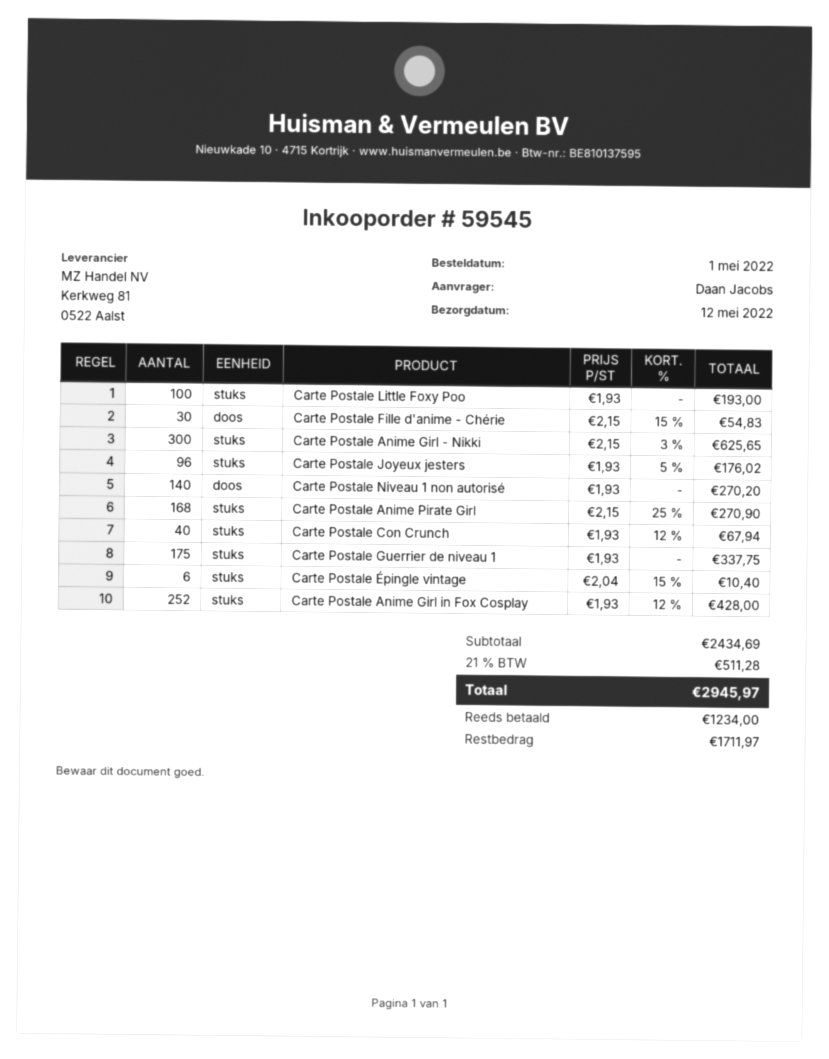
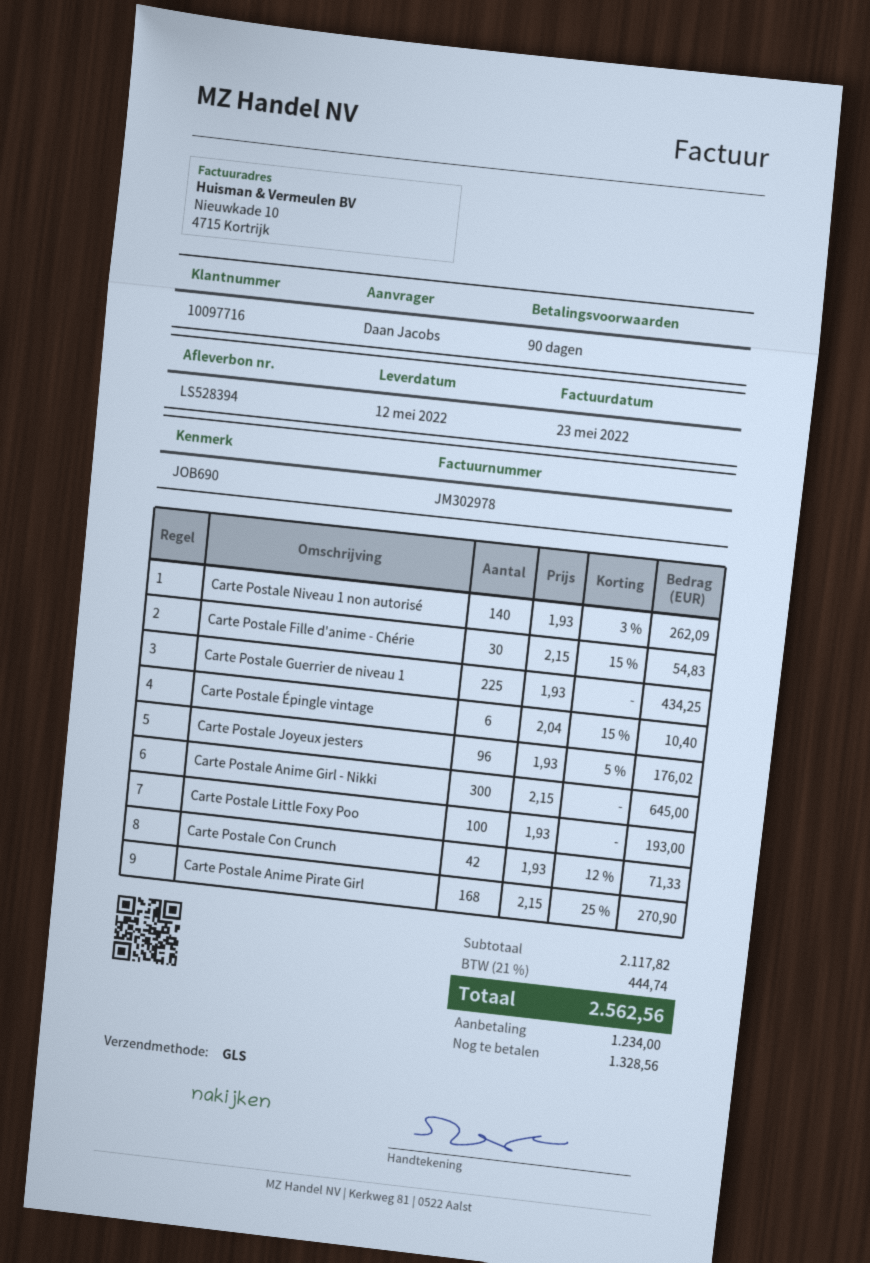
Carte Postale Anime Girl - Nikki: 300 x 2.15 - 3% = 625.65 -> 300 x 2.15 = 645.00
Carte Postale Niveau 1 non autorisé: 140 x 1.93 = 270.20 -> 140 x 1.93 - 3% = 262.09
Carte Postale Con Crunch: 40 x 1.93 - 12% = 67.94 -> 42 x 1.93 - 12% = 71.33
Carte Postale Guerrier de niveau 1: 175 x 1.93 = 337.75 -> 225 x 1.93 = 434.25
Carte Postale Anime Girl in Fox Cosplay: 252 x 1.93 - 12% = 428.00 -> none
subtotal: 2434.69 -> 2117.82
tax: 21% = 511.28 -> 21% = 444.74
total: 2945.97 -> 2562.56
balance: 1711.97 -> 1328.56

